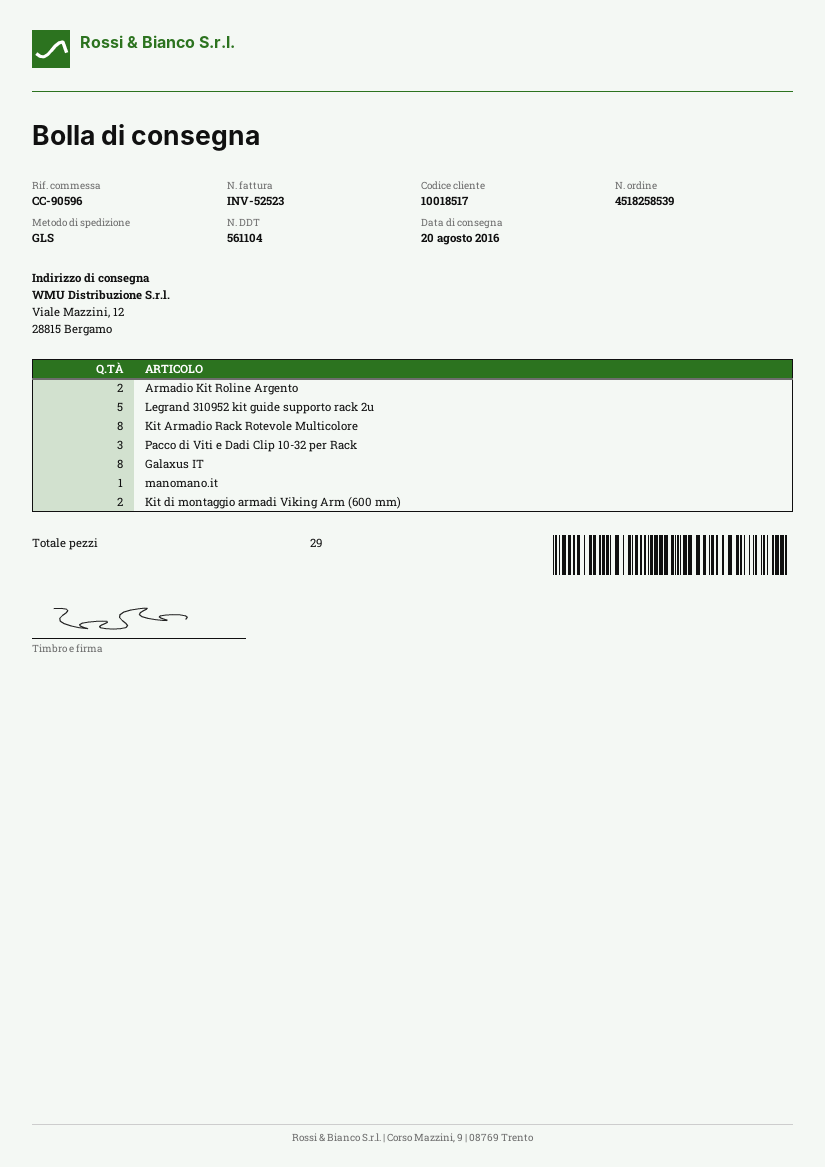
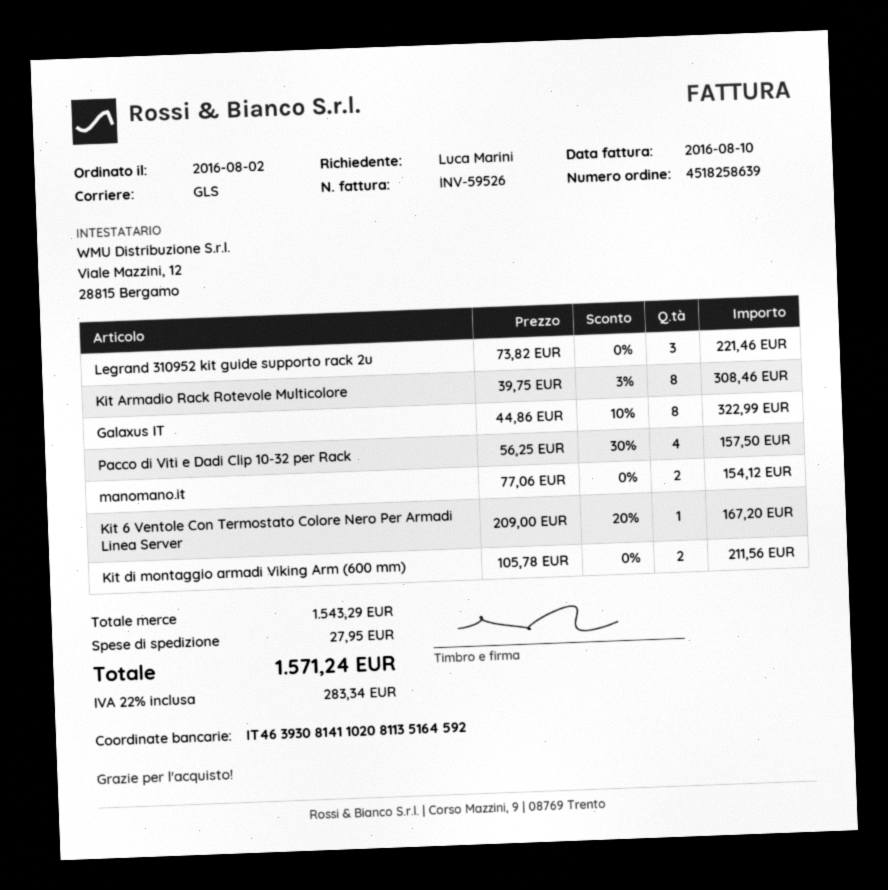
order number: 4518258539 -> 4518258639
invoice number: INV-52523 -> INV-59526
Armadio Kit Roline Argento: 2 -> none
Legrand 310952 kit guide supporto rack 2u: 5 -> 3
Pacco di Viti e Dadi Clip 10-32 per Rack: 3 -> 4
manomano.it: 1 -> 2
Kit 6 Ventole Con Termostato Colore Nero Per Armadi Linea Server: none -> 1

